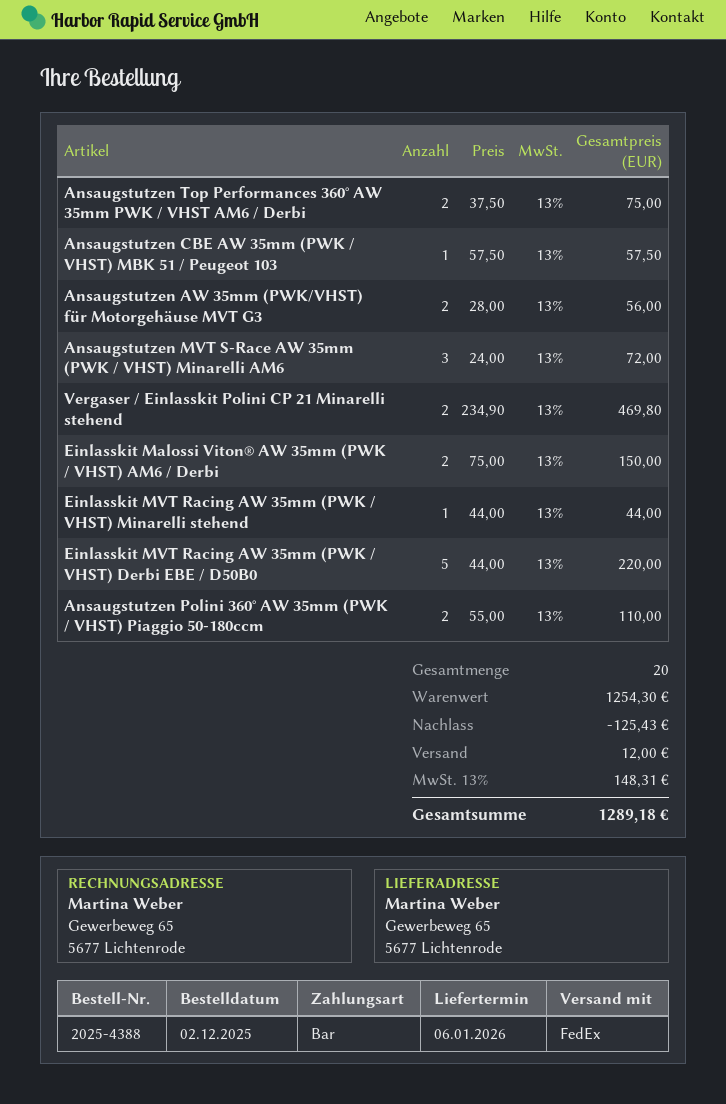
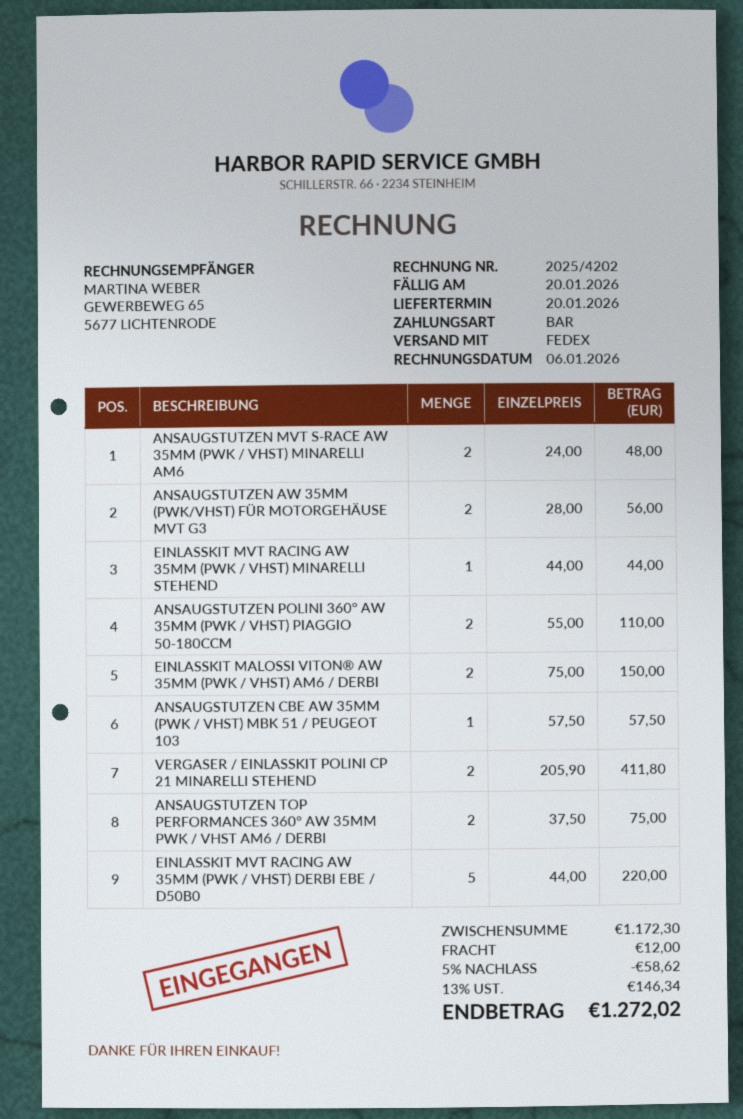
delivery date: 2026-01-06 -> 2026-01-20
Ansaugstutzen MVT S-Race AW 35mm (PWK / VHST) Minarelli AM6: 3 x 24.00 = 72.00 -> 2 x 24.00 = 48.00
Vergaser / Einlasskit Polini CP 21 Minarelli stehend: 2 x 234.90 = 469.80 -> 2 x 205.90 = 411.80
subtotal: 1254.30 -> 1172.30
discount: 125.43 -> 58.62
tax: 13% = 148.31 -> 13% = 146.34
total: 1289.18 -> 1272.02

